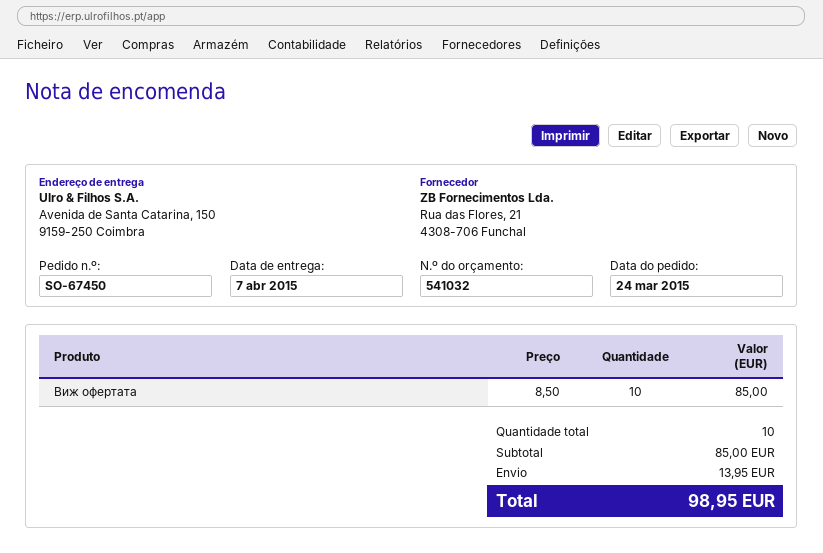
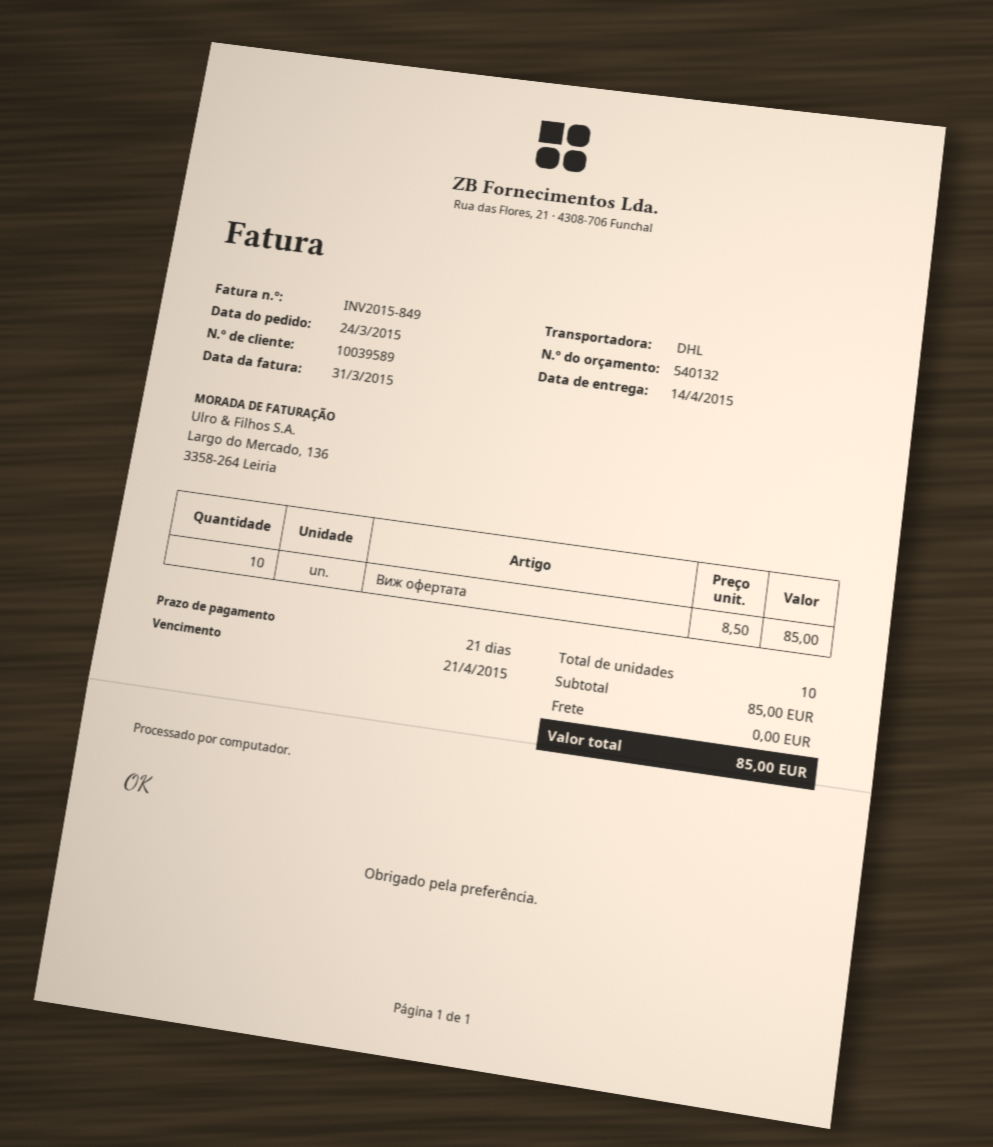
quote number: 541032 -> 540132
delivery date: 2015-04-07 -> 2015-04-14
shipping: 13.95 -> 0.00
total: 98.95 -> 85.00

